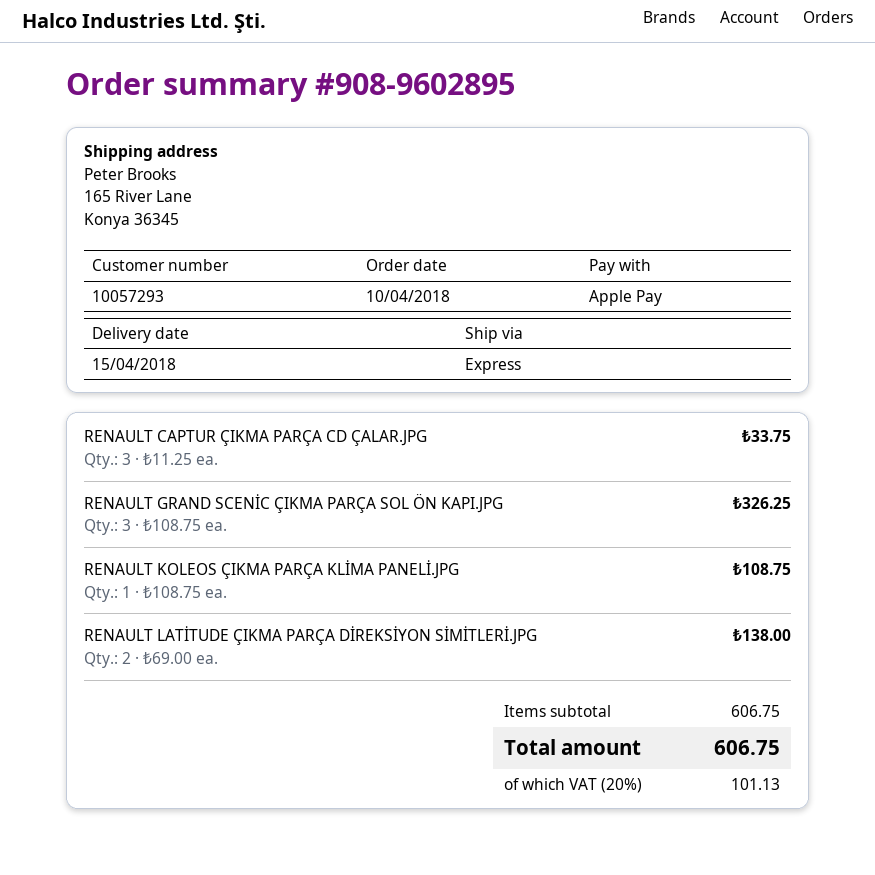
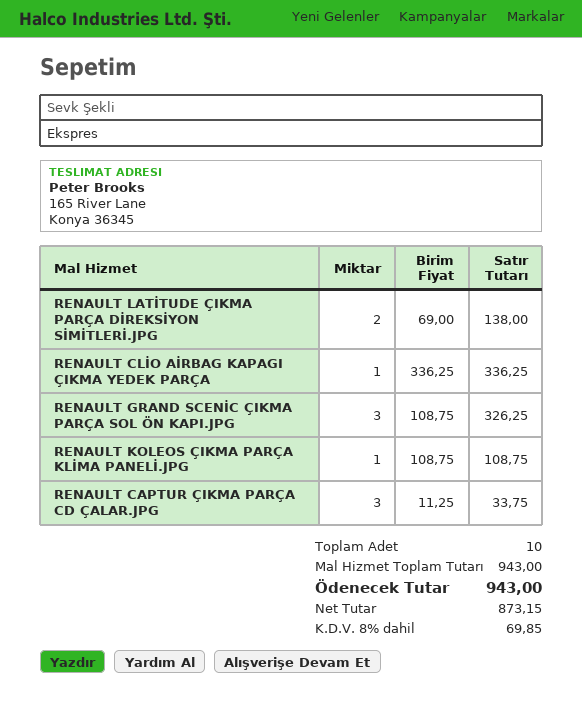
RENAULT CLİO AİRBAG KAPAGI ÇIKMA YEDEK PARÇA: none -> 1 x 336.25 = 336.25
subtotal: 606.75 -> 943.00
tax: 20% = 101.13 -> 8% = 69.85
total: 606.75 -> 943.00

